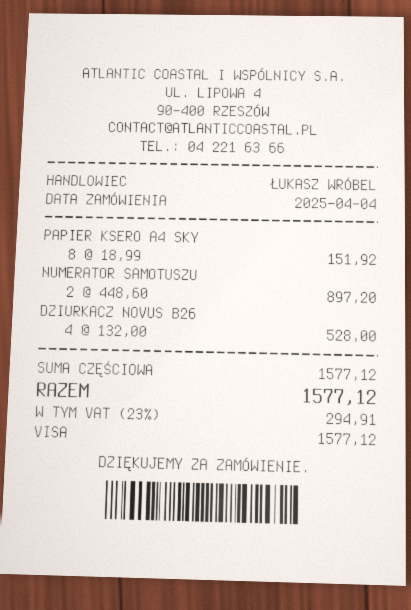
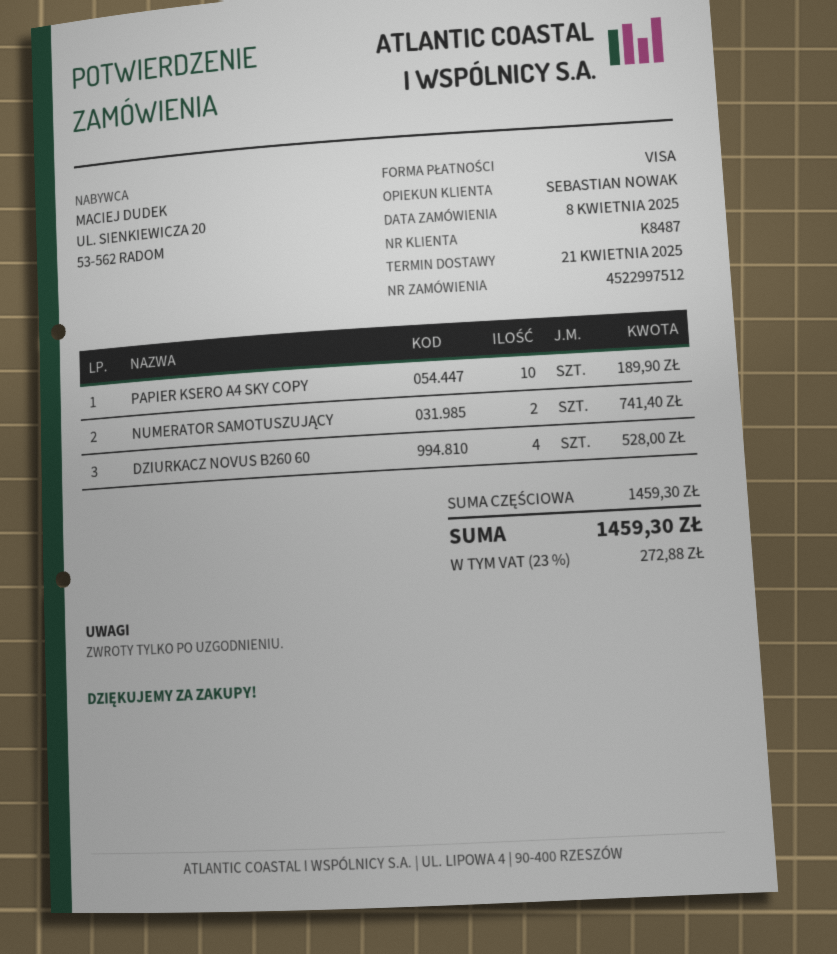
order date: 2025-04-04 -> 2025-04-08
sales rep: ŁUKASZ WRÓBEL -> SEBASTIAN NOWAK
PAPIER KSERO A4 SKY: 8 for 151.92 -> 10 for 189.90
NUMERATOR SAMOTUSZU: 2 for 897.20 -> 2 for 741.40
subtotal: 1577.12 -> 1459.30
tax: 23% = 294.91 -> 23% = 272.88
total: 1577.12 -> 1459.30

